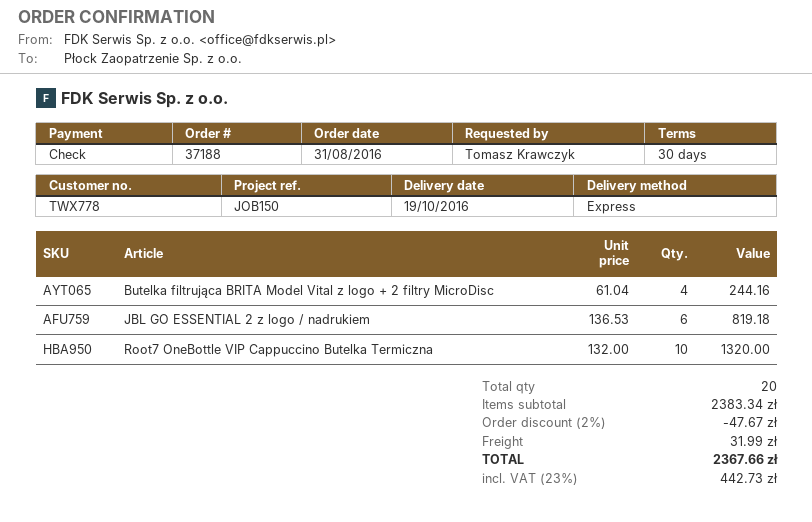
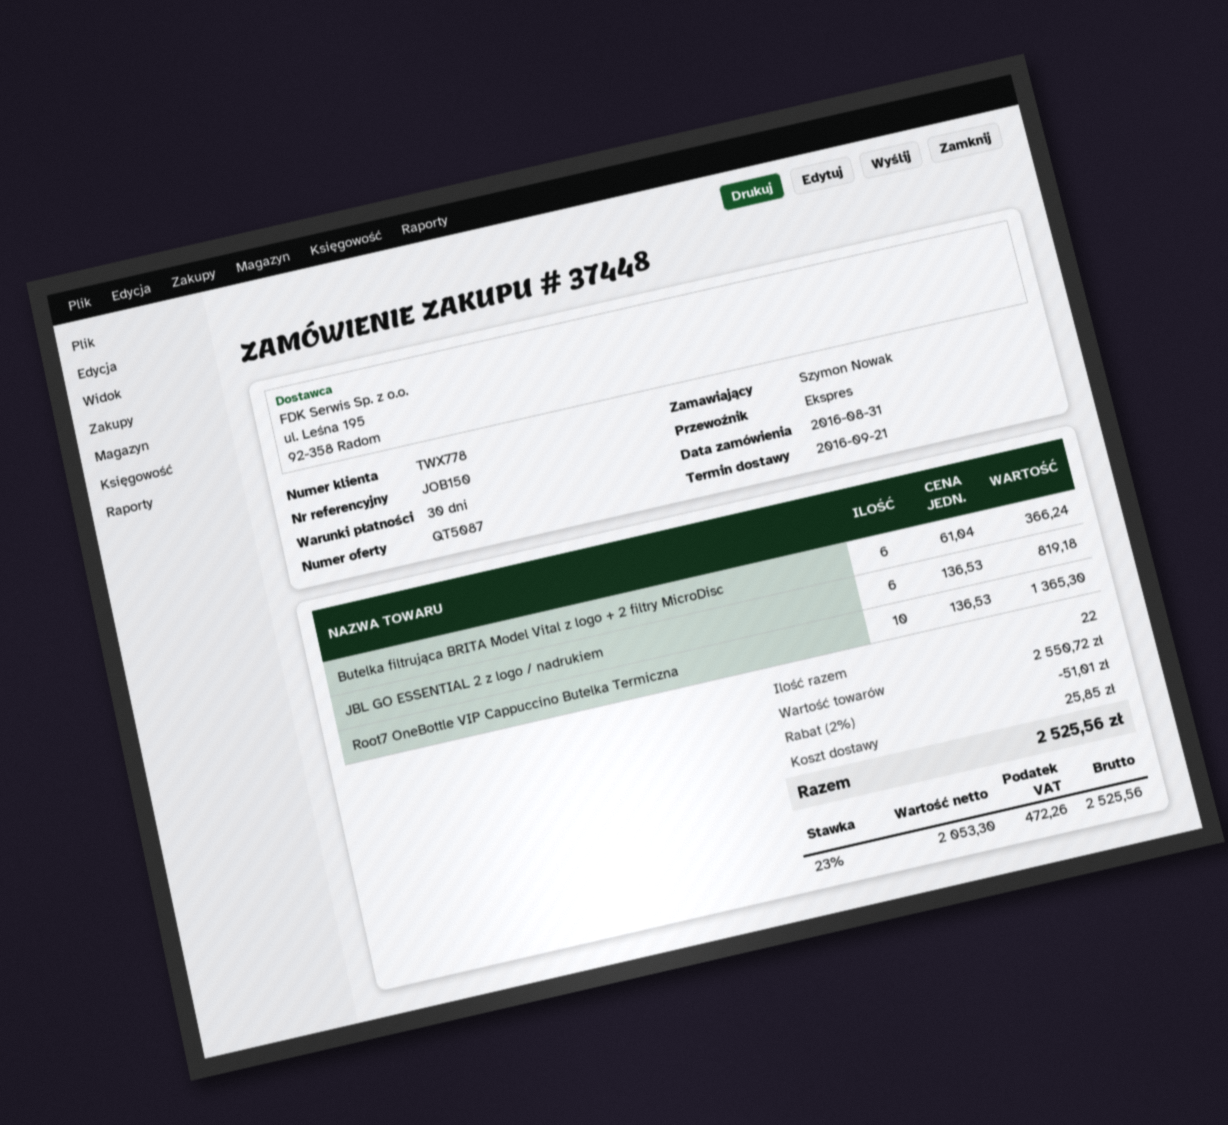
order number: 37188 -> 37448
delivery date: 2016-10-19 -> 2016-09-21
ordered by: Tomasz Krawczyk -> Szymon Nowak
Butelka filtrująca BRITA Model Vital z logo + 2 filtry MicroDisc: 4 x 61.04 = 244.16 -> 6 x 61.04 = 366.24
Root7 OneBottle VIP Cappuccino Butelka Termiczna: 10 x 132.00 = 1320.00 -> 10 x 136.53 = 1365.30
total quantity: 20 -> 22
subtotal: 2383.34 -> 2550.72
discount: 2% = 47.67 -> 2% = 51.01
shipping: 31.99 -> 25.85
tax: 23% = 442.73 -> 23% = 472.26
total: 2367.66 -> 2525.56

